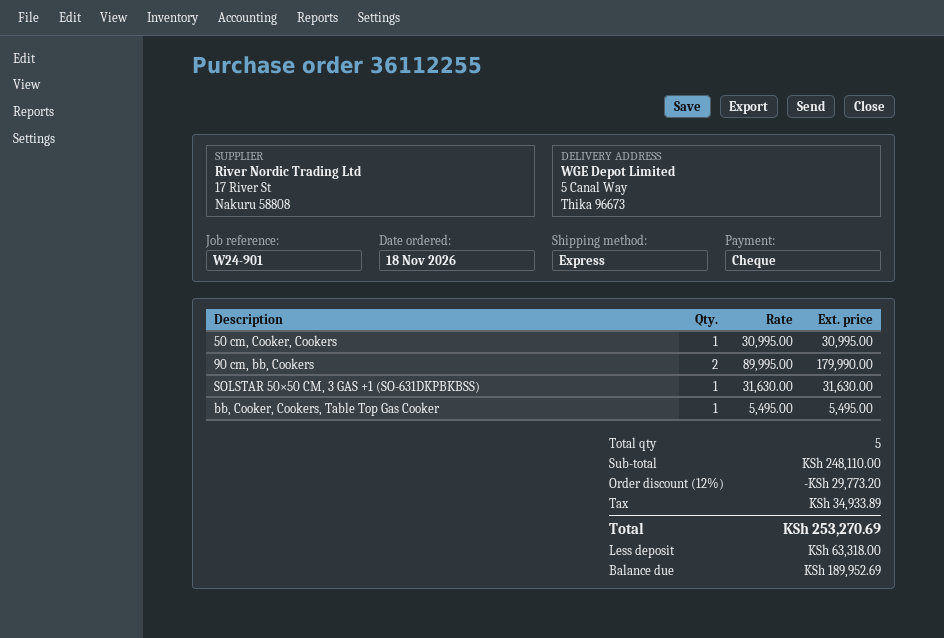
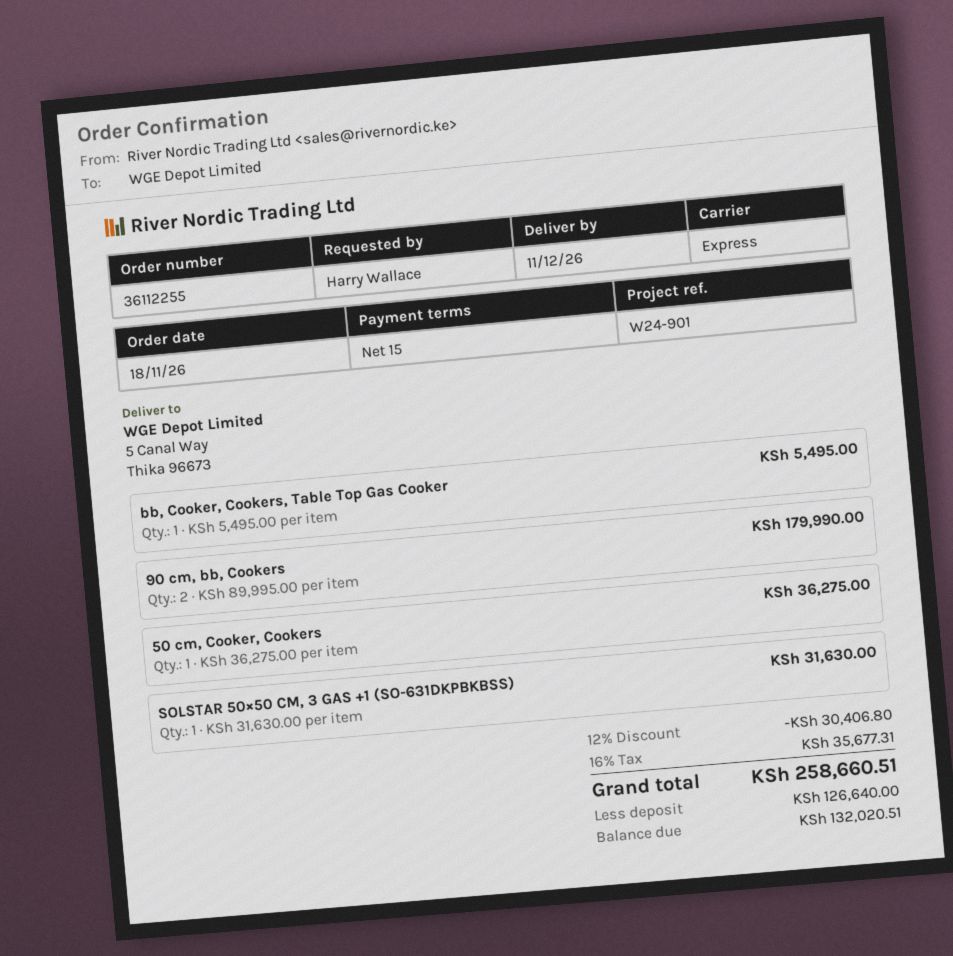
50 cm, Cooker, Cookers: 1 x 30995.00 = 30995.00 -> 1 x 36275.00 = 36275.00
discount: 12% = 29773.20 -> 12% = 30406.80
tax: 34933.89 -> 35677.31
total: 253270.69 -> 258660.51
deposit: 63318.00 -> 126640.00
balance: 189952.69 -> 132020.51

